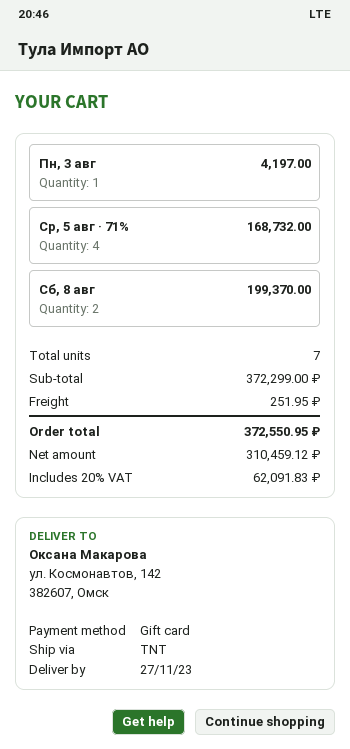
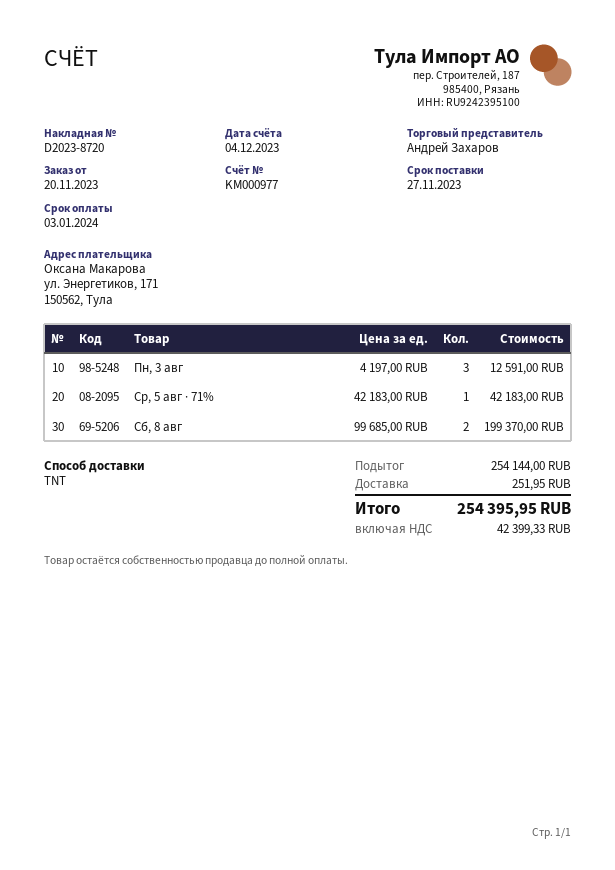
Пн, 3 авг: 1 for 4197.00 -> 3 for 12591.00
Ср, 5 авг · 71%: 4 for 168732.00 -> 1 for 42183.00
subtotal: 372299.00 -> 254144.00
tax: 62091.83 -> 42399.33
total: 372550.95 -> 254395.95

